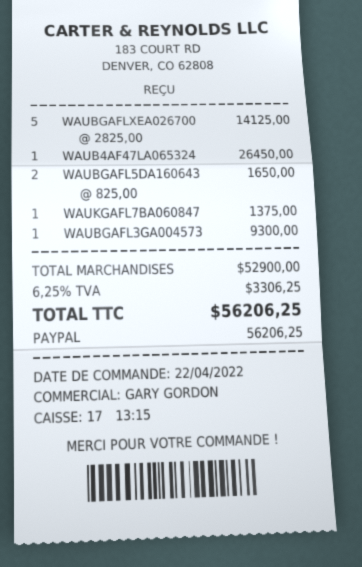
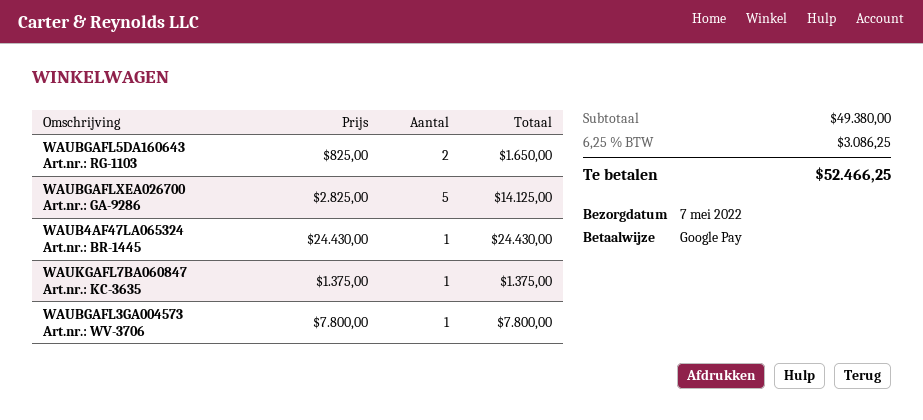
payment method: PayPal -> Google Pay
WAUB4AF47LA065324: 1 x 26450.00 = 26450.00 -> 1 x 24430.00 = 24430.00
WAUBGAFL3GA004573: 1 x 9300.00 = 9300.00 -> 1 x 7800.00 = 7800.00
subtotal: 52900.00 -> 49380.00
tax: 6.25% = 3306.25 -> 6.25% = 3086.25
total: 56206.25 -> 52466.25

